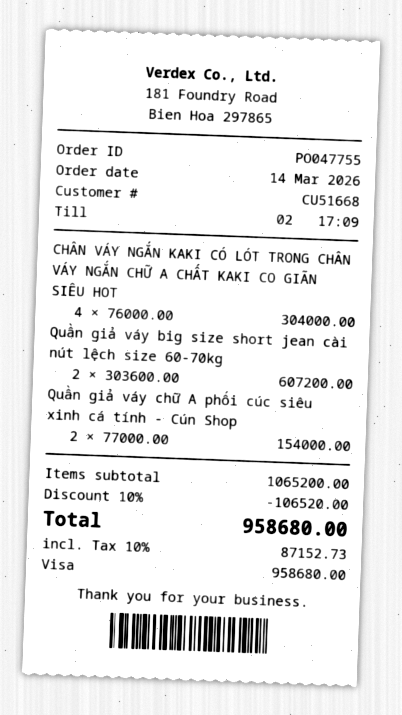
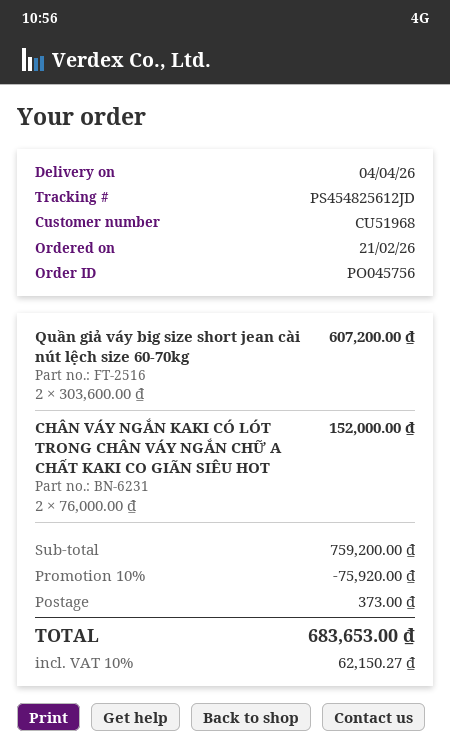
order number: PO047755 -> PO045756
order date: 2026-03-14 -> 2026-02-21
customer number: CU51668 -> CU51968
CHÂN VÁY NGẮN KAKI CÓ LÓT TRONG CHÂN VÁY NGẮN CHỮ A CHẤT KAKI CO GIÃN SIÊU HOT: 4 x 76000.00 = 304000.00 -> 2 x 76000.00 = 152000.00
Quần giả váy chữ A phối cúc siêu xinh cá tính - Cún Shop: 2 x 77000.00 = 154000.00 -> none
subtotal: 1065200.00 -> 759200.00
discount: 10% = 106520.00 -> 10% = 75920.00
shipping: none -> 373.00
tax: 10% = 87152.73 -> 10% = 62150.27
total: 958680.00 -> 683653.00

